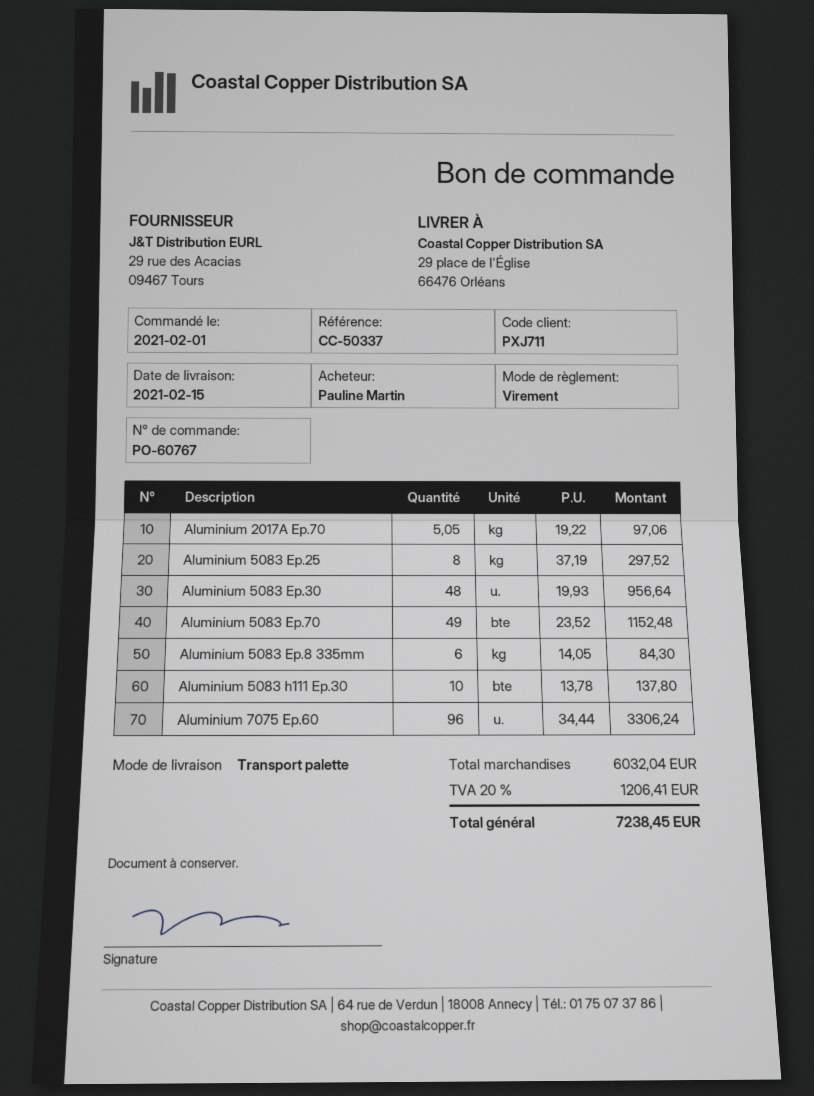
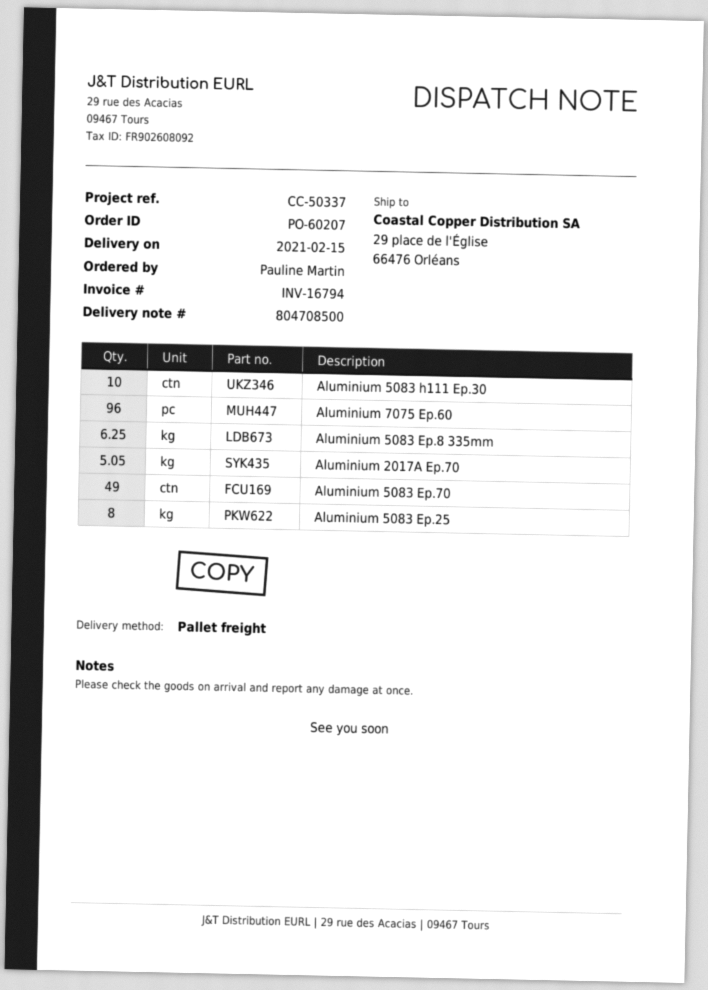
order number: PO-60767 -> PO-60207
Aluminium 5083 Ep.30: 48 -> none
Aluminium 5083 Ep.8 335mm: 6 -> 6.25

